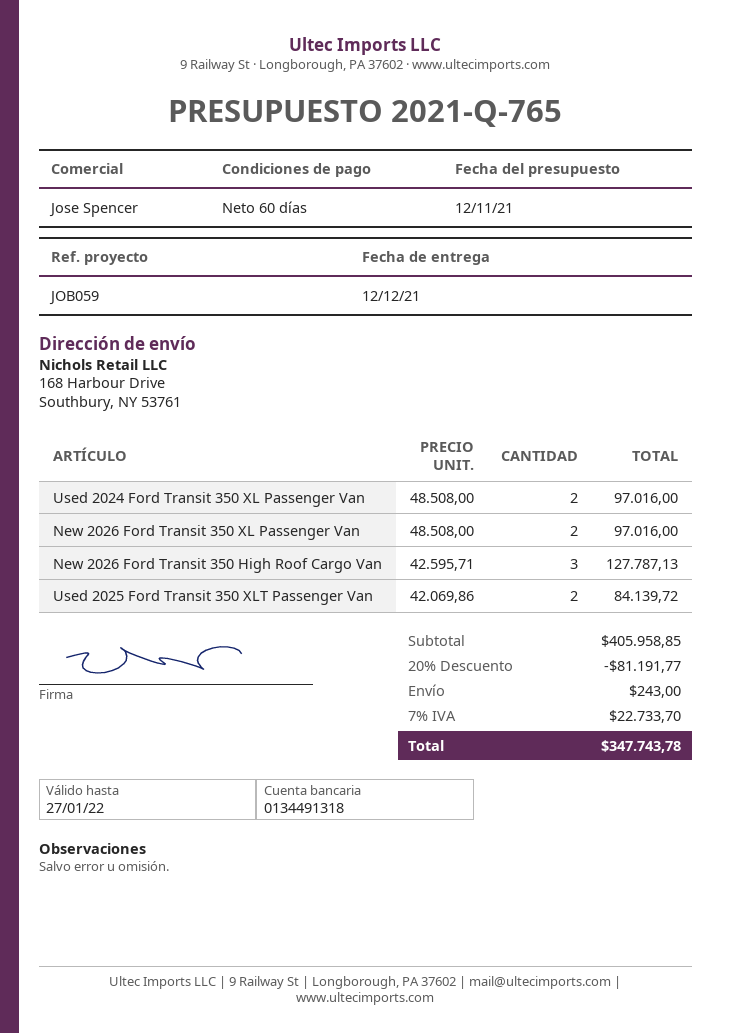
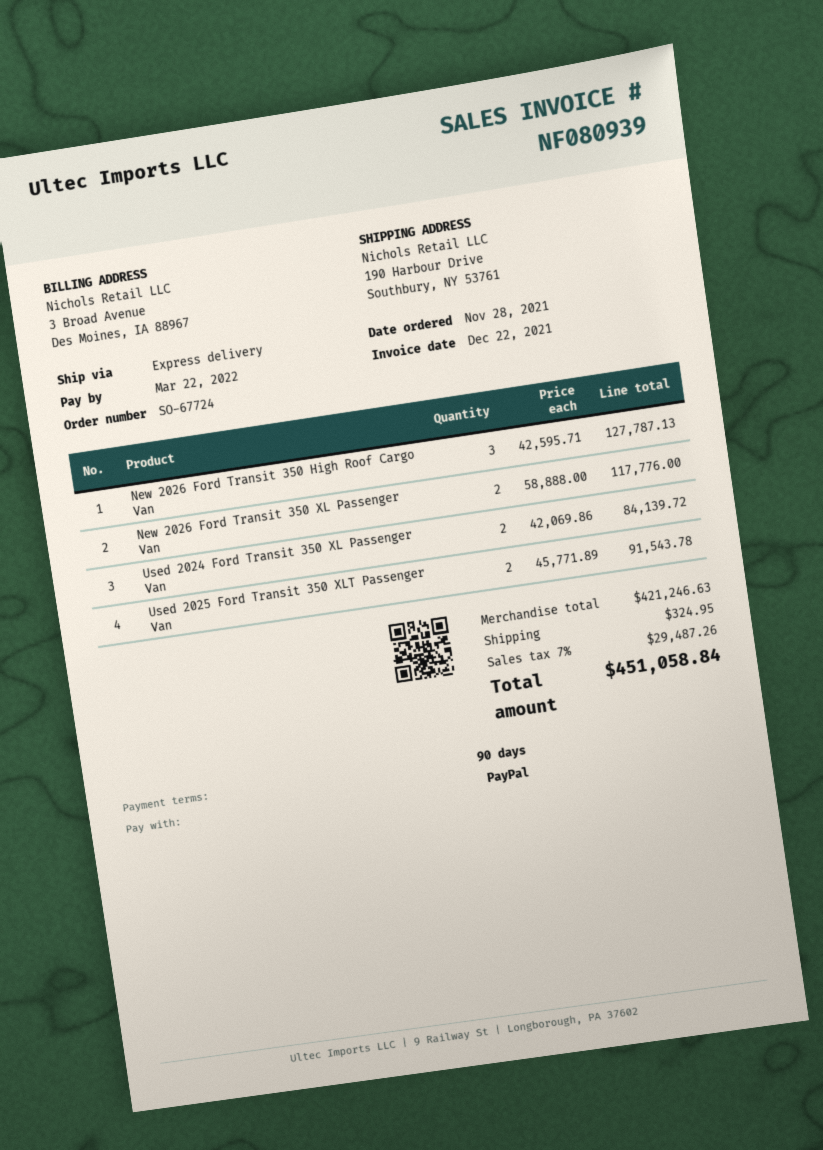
payment terms: 60 days -> 90 days
ship to: 168 Harbour Drive, Southbury, NY 53761 -> 190 Harbour Drive, Southbury, NY 53761
Used 2024 Ford Transit 350 XL Passenger Van: 2 x 48508.00 = 97016.00 -> 2 x 42069.86 = 84139.72
New 2026 Ford Transit 350 XL Passenger Van: 2 x 48508.00 = 97016.00 -> 2 x 58888.00 = 117776.00
Used 2025 Ford Transit 350 XLT Passenger Van: 2 x 42069.86 = 84139.72 -> 2 x 45771.89 = 91543.78
subtotal: 405958.85 -> 421246.63
discount: 20% = 81191.77 -> none
shipping: 243.00 -> 324.95
tax: 7% = 22733.70 -> 7% = 29487.26
total: 347743.78 -> 451058.84

